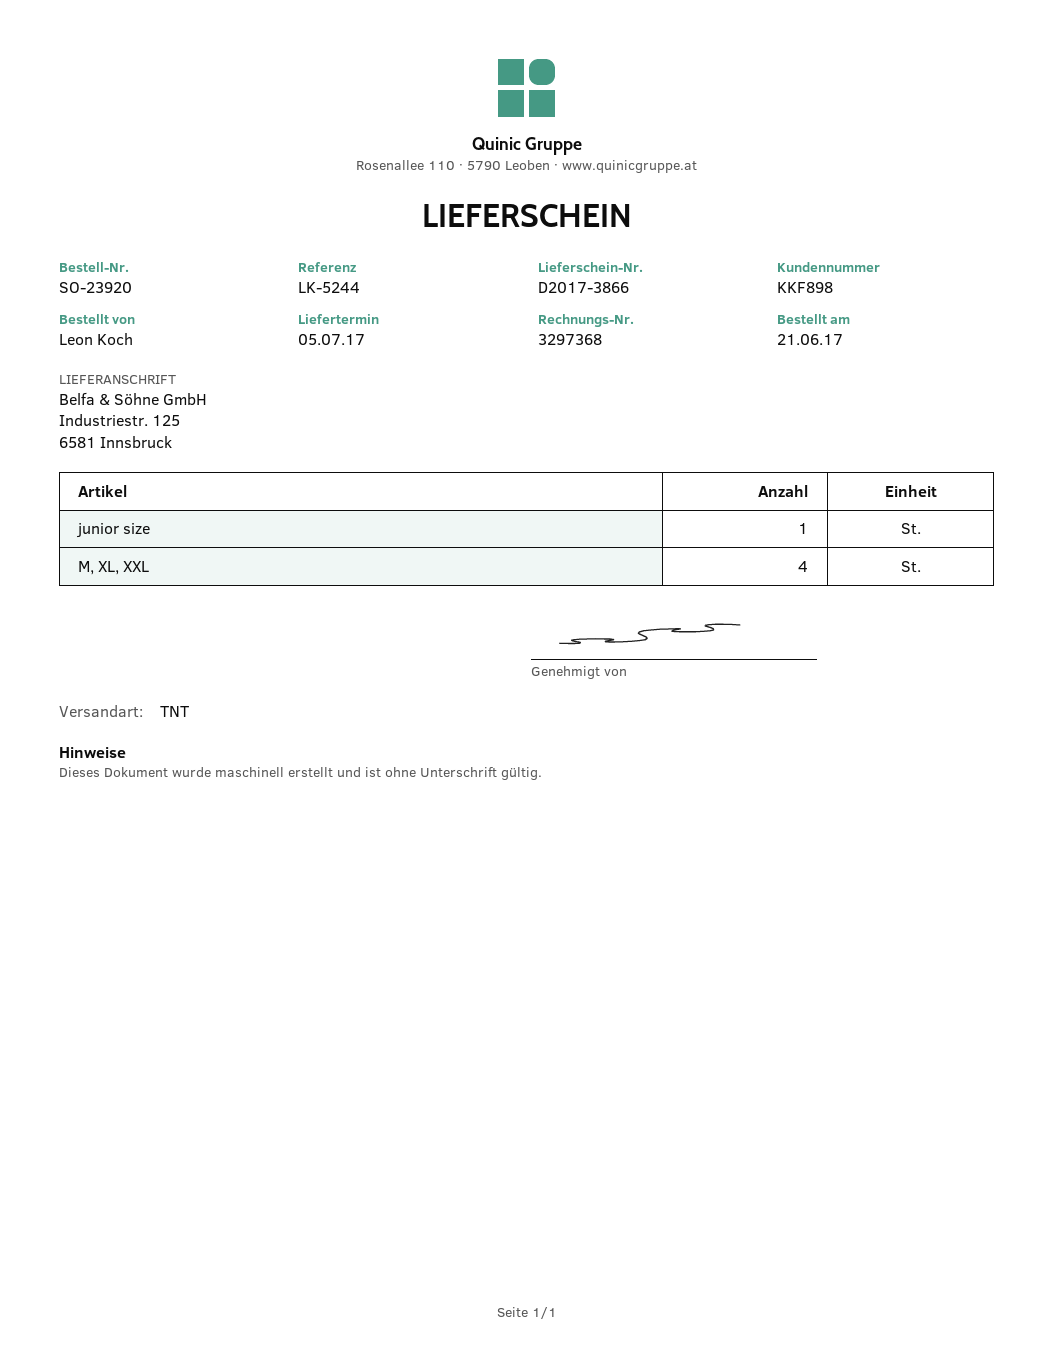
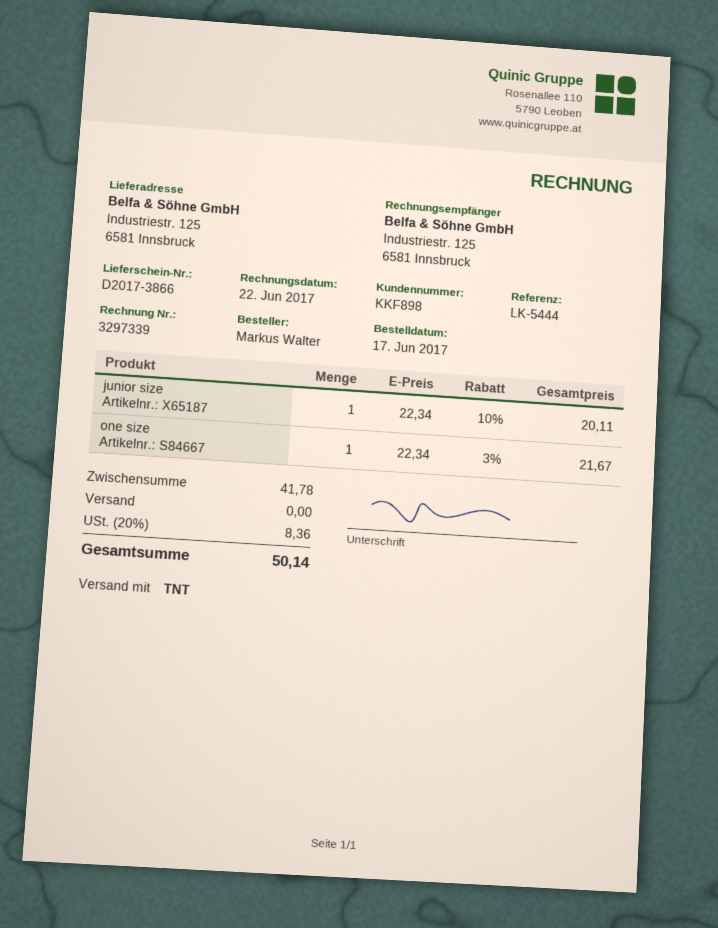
order date: 2017-06-21 -> 2017-06-17
invoice number: 3297368 -> 3297339
reference: LK-5244 -> LK-5444
ordered by: Leon Koch -> Markus Walter
M, XL, XXL: 4 -> none
one size: none -> 1

